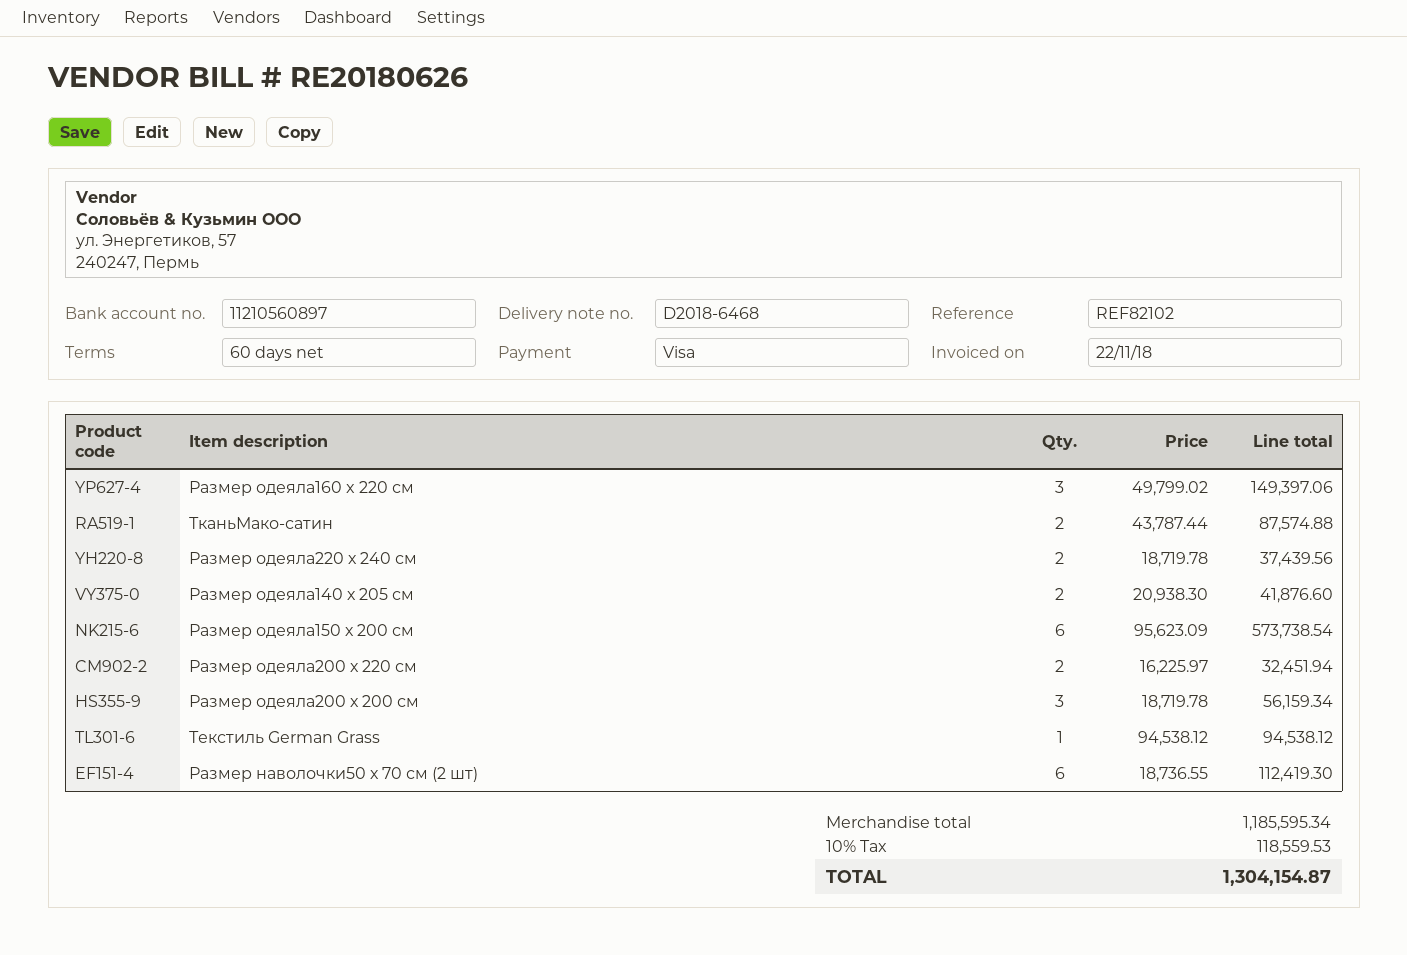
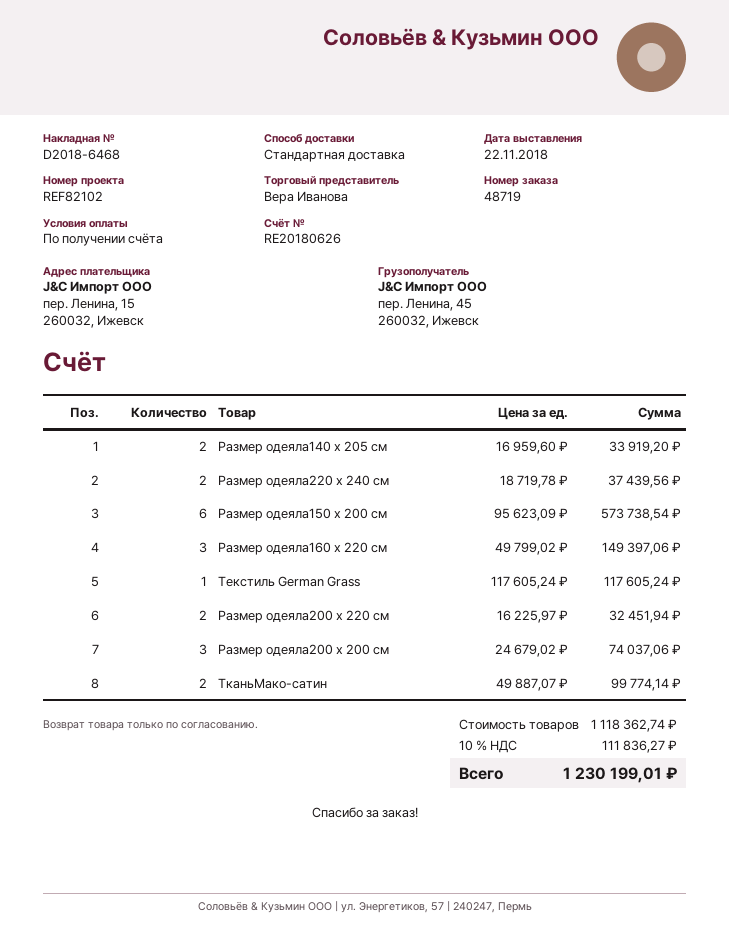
payment terms: 60 days -> on receipt
ТканьМако-сатин: 2 x 43787.44 = 87574.88 -> 2 x 49887.07 = 99774.14
Размер одеяла140 х 205 см: 2 x 20938.30 = 41876.60 -> 2 x 16959.60 = 33919.20
Размер одеяла200 х 200 см: 3 x 18719.78 = 56159.34 -> 3 x 24679.02 = 74037.06
Текстиль German Grass: 1 x 94538.12 = 94538.12 -> 1 x 117605.24 = 117605.24
Размер наволочки50 х 70 см (2 шт): 6 x 18736.55 = 112419.30 -> none
subtotal: 1185595.34 -> 1118362.74
tax: 10% = 118559.53 -> 10% = 111836.27
total: 1304154.87 -> 1230199.01

